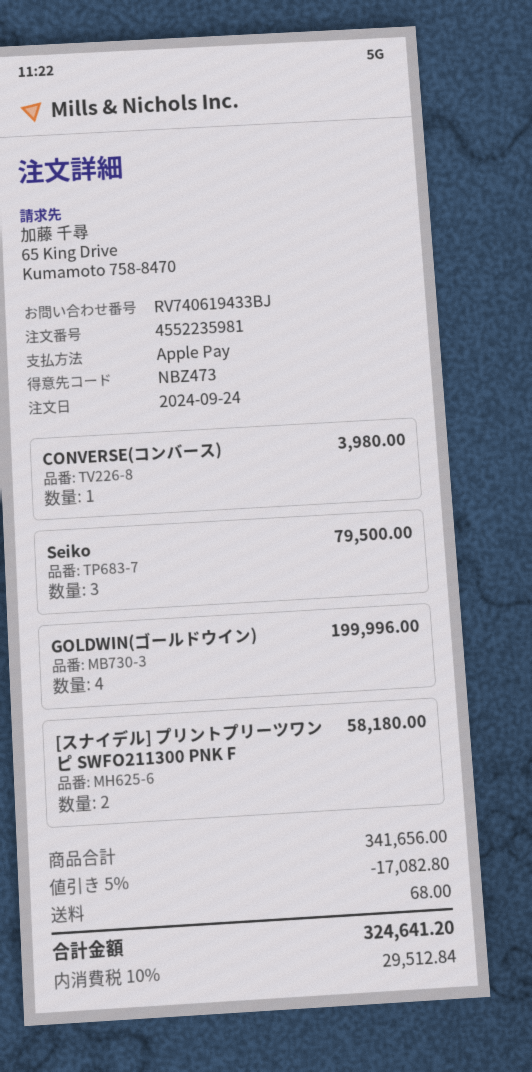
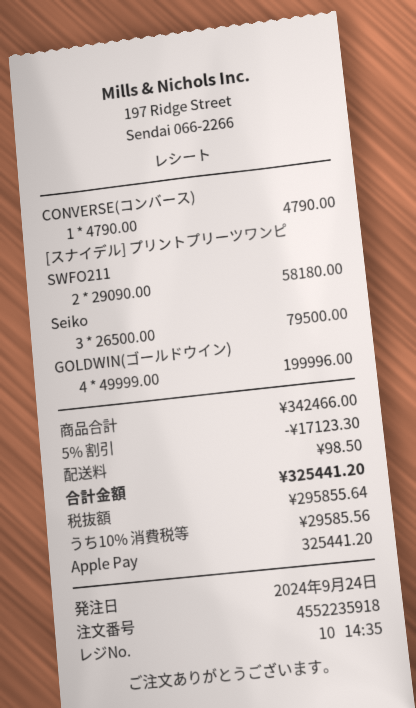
order number: 4552235981 -> 4552235918
CONVERSE(コンバース): 1 for 3980.00 -> 1 for 4790.00
subtotal: 341656.00 -> 342466.00
discount: 5% = 17082.80 -> 5% = 17123.30
shipping: 68.00 -> 98.50
tax: 10% = 29512.84 -> 10% = 29585.56
total: 324641.20 -> 325441.20

